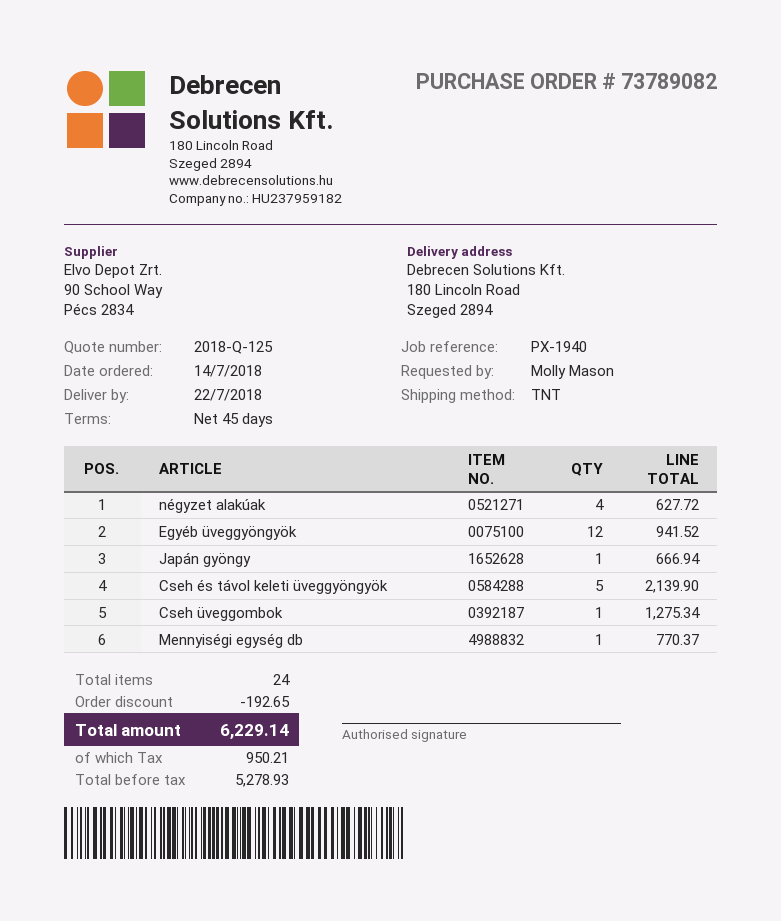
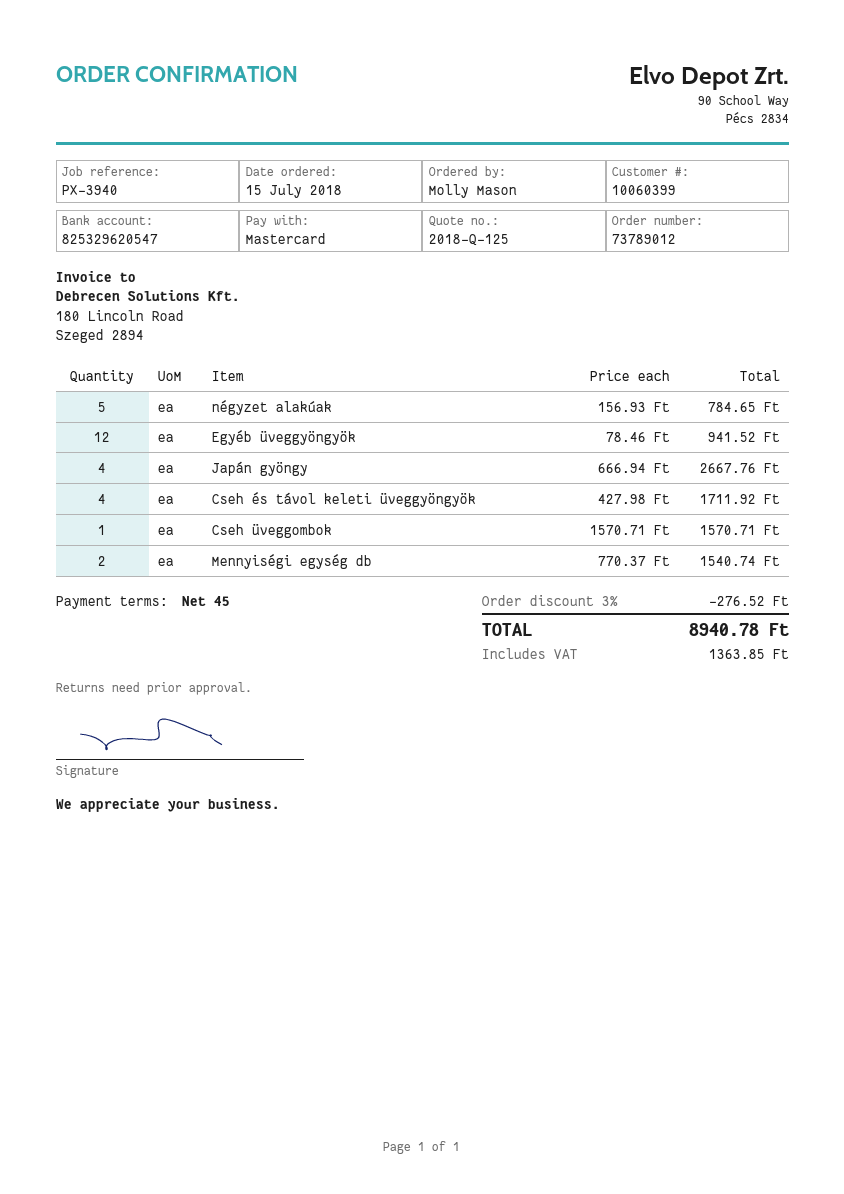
order number: 73789082 -> 73789012
order date: 2018-07-14 -> 2018-07-15
reference: PX-1940 -> PX-3940
négyzet alakúak: 4 for 627.72 -> 5 for 784.65
Japán gyöngy: 1 for 666.94 -> 4 for 2667.76
Cseh és távol keleti üveggyöngyök: 5 for 2139.90 -> 4 for 1711.92
Cseh üveggombok: 1 for 1275.34 -> 1 for 1570.71
Mennyiségi egység db: 1 for 770.37 -> 2 for 1540.74
discount: 192.65 -> 276.52
tax: 950.21 -> 1363.85
total: 6229.14 -> 8940.78

